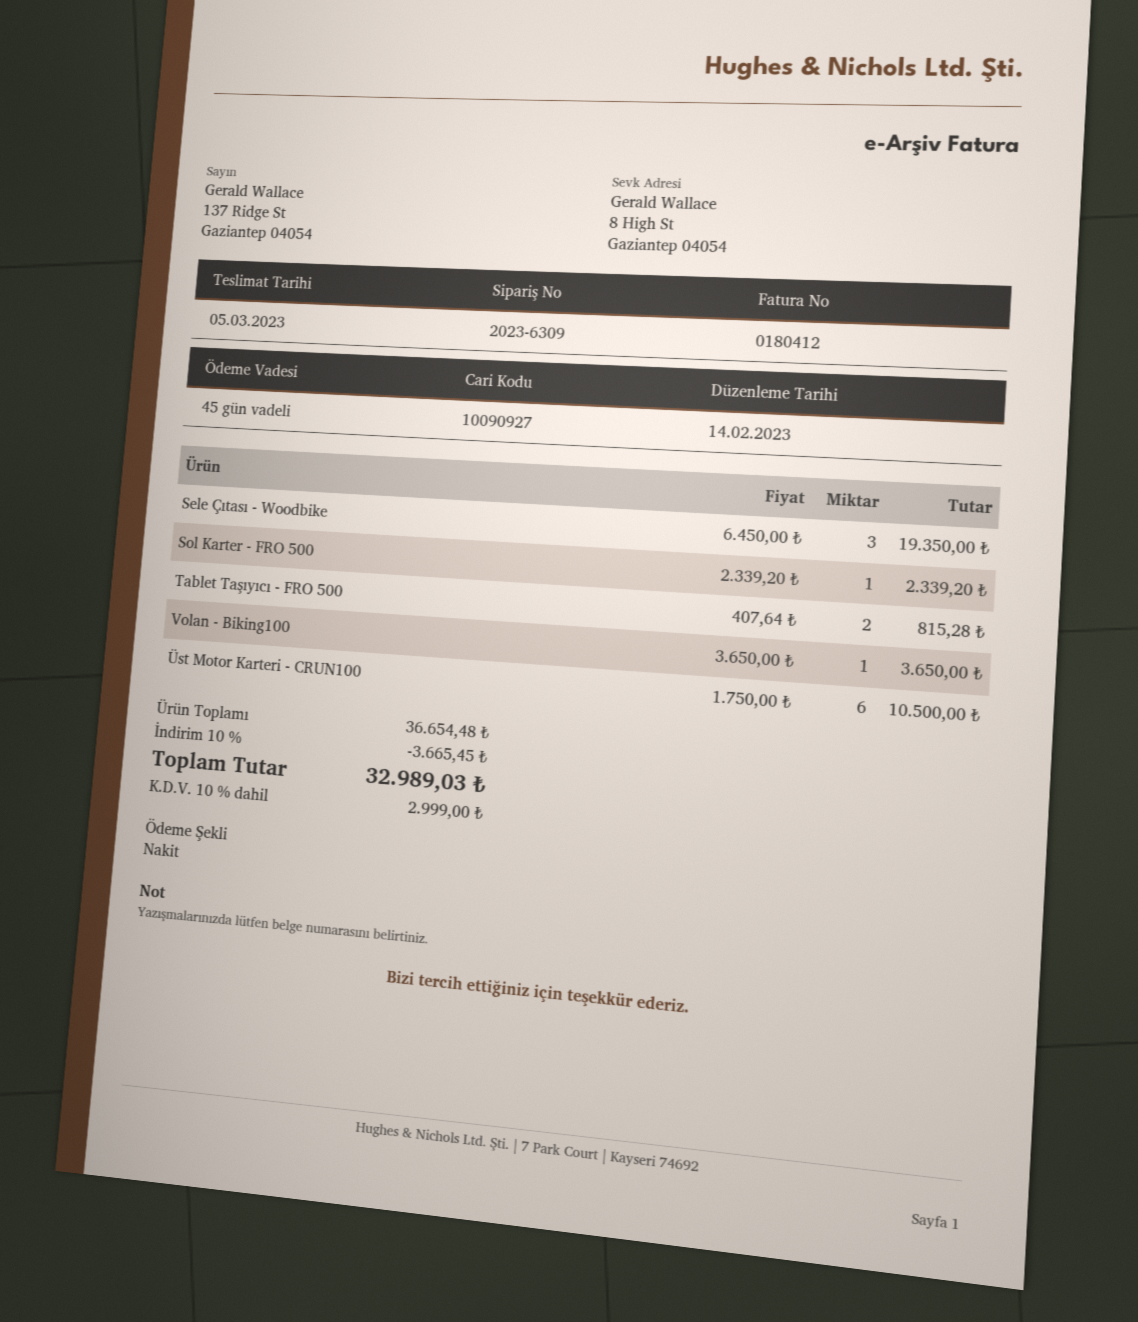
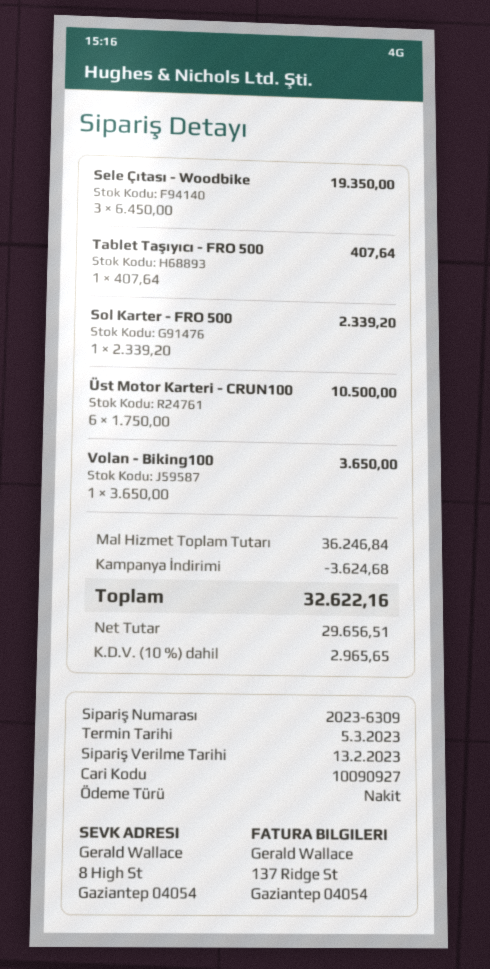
Tablet Taşıyıcı - FRO 500: 2 x 407.64 = 815.28 -> 1 x 407.64 = 407.64
subtotal: 36654.48 -> 36246.84
discount: 3665.45 -> 3624.68
tax: 10% = 2999.00 -> 10% = 2965.65
total: 32989.03 -> 32622.16

